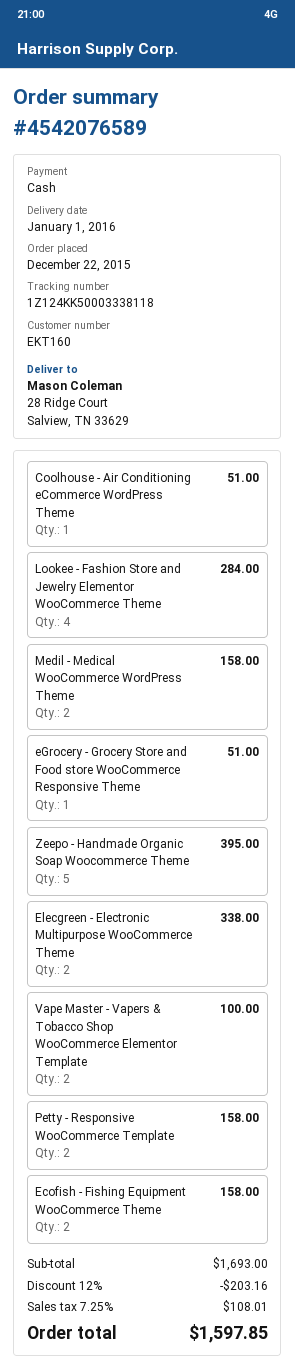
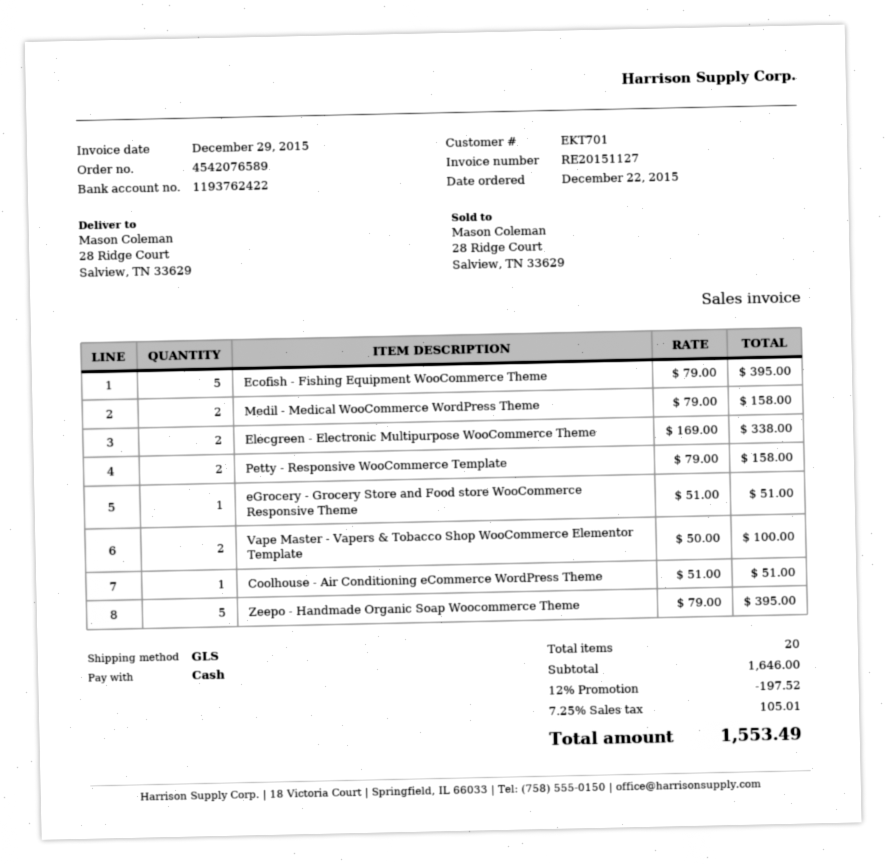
customer number: EKT160 -> EKT701
Lookee - Fashion Store and Jewelry Elementor WooCommerce Theme: 4 for 284.00 -> none
Ecofish - Fishing Equipment WooCommerce Theme: 2 for 158.00 -> 5 for 395.00
subtotal: 1693.00 -> 1646.00
discount: 12% = 203.16 -> 12% = 197.52
tax: 7.25% = 108.01 -> 7.25% = 105.01
total: 1597.85 -> 1553.49

